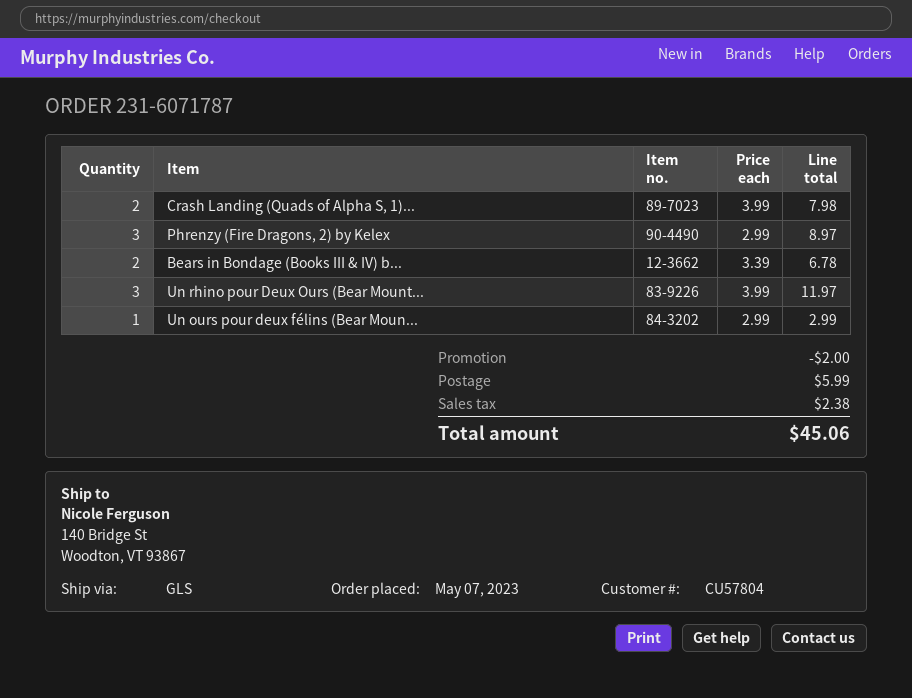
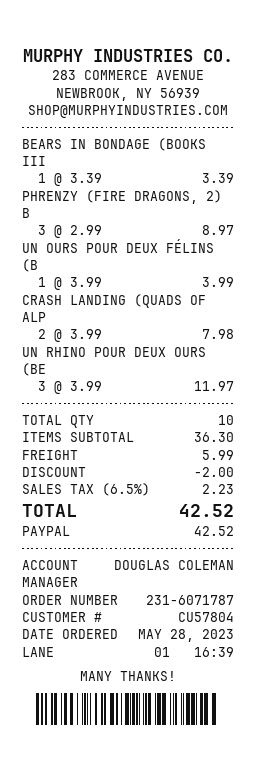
order date: 2023-05-07 -> 2023-05-28
Bears in Bondage (Books III & IV) b...: 2 x 3.39 = 6.78 -> 1 x 3.39 = 3.39
Un ours pour deux félins (Bear Moun...: 1 x 2.99 = 2.99 -> 1 x 3.99 = 3.99
tax: 2.38 -> 2.23
total: 45.06 -> 42.52

